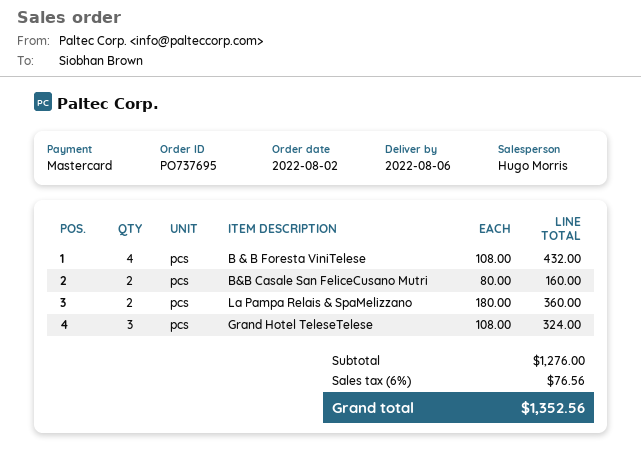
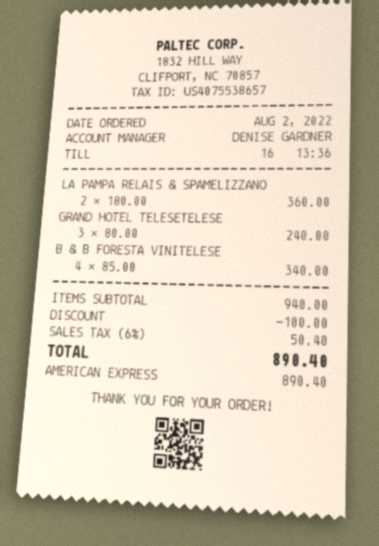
sales rep: Hugo Morris -> DENISE GARDNER
payment method: Mastercard -> American Express
B & B Foresta ViniTelese: 4 x 108.00 = 432.00 -> 4 x 85.00 = 340.00
B&B Casale San FeliceCusano Mutri: 2 x 80.00 = 160.00 -> none
Grand Hotel TeleseTelese: 3 x 108.00 = 324.00 -> 3 x 80.00 = 240.00
subtotal: 1276.00 -> 940.00
discount: none -> 100.00
tax: 6% = 76.56 -> 6% = 50.40
total: 1352.56 -> 890.40

